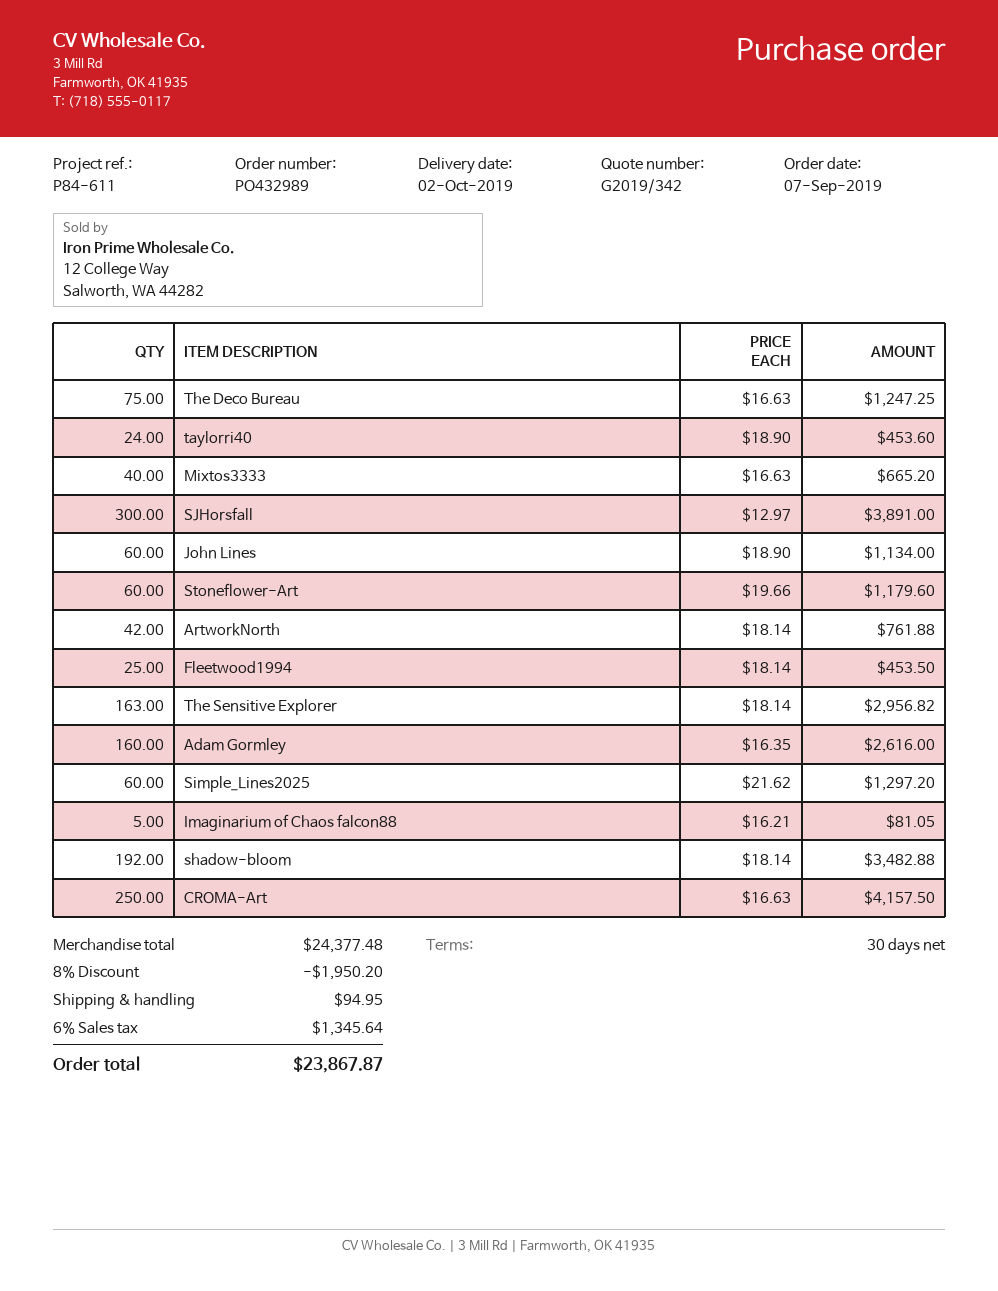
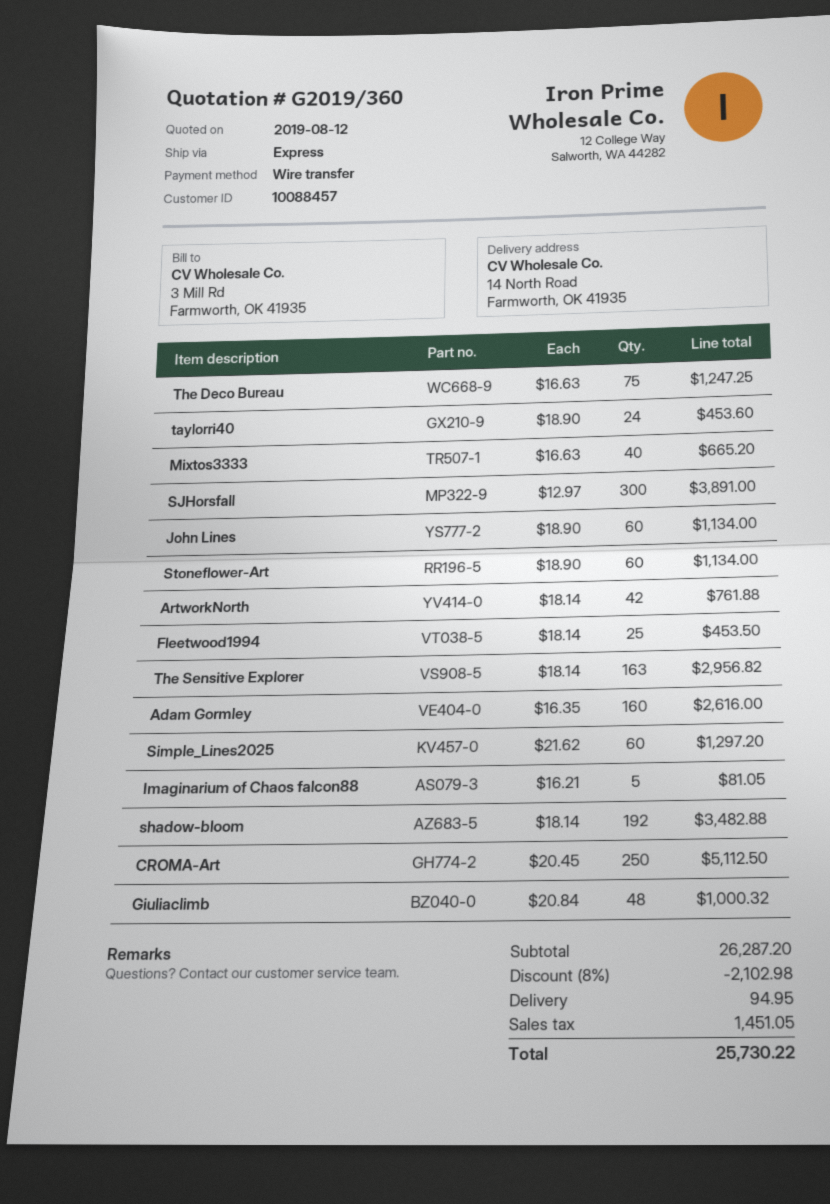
quote number: G2019/342 -> G2019/360
Stoneflower-Art: 60 x 19.66 = 1179.60 -> 60 x 18.90 = 1134.00
CROMA-Art: 250 x 16.63 = 4157.50 -> 250 x 20.45 = 5112.50
Giuliaclimb: none -> 48 x 20.84 = 1000.32
subtotal: 24377.48 -> 26287.20
discount: 8% = 1950.20 -> 8% = 2102.98
tax: 1345.64 -> 1451.05
total: 23867.87 -> 25730.22

